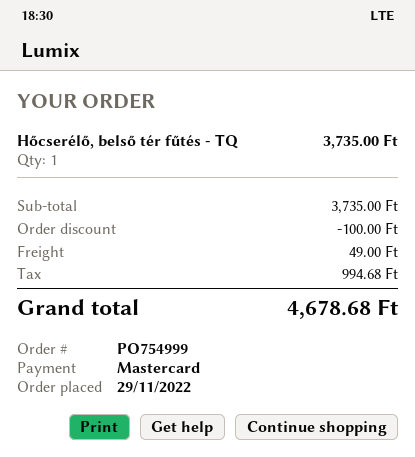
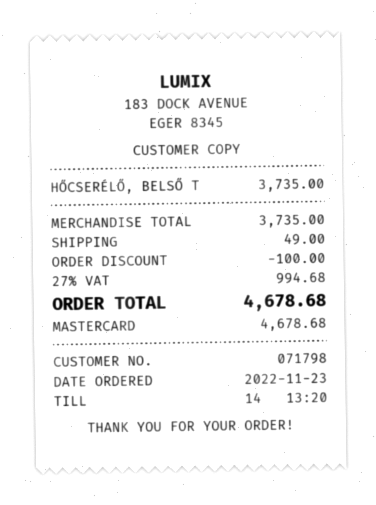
order date: 2022-11-29 -> 2022-11-23

